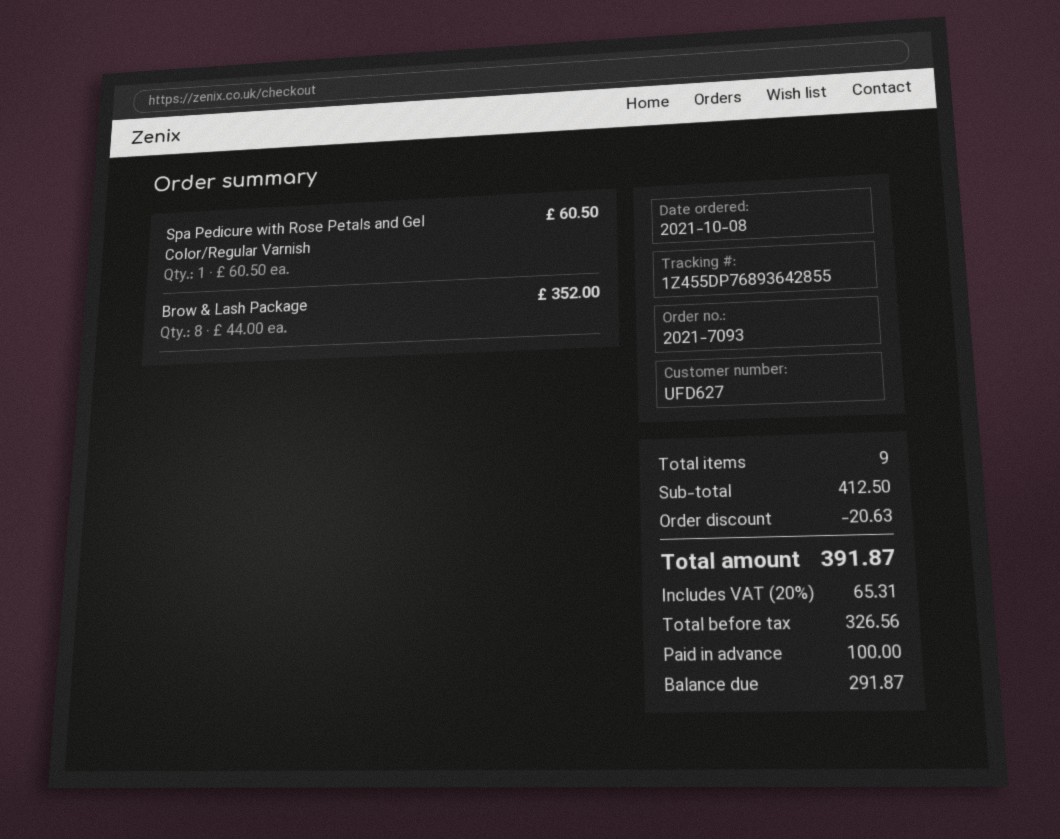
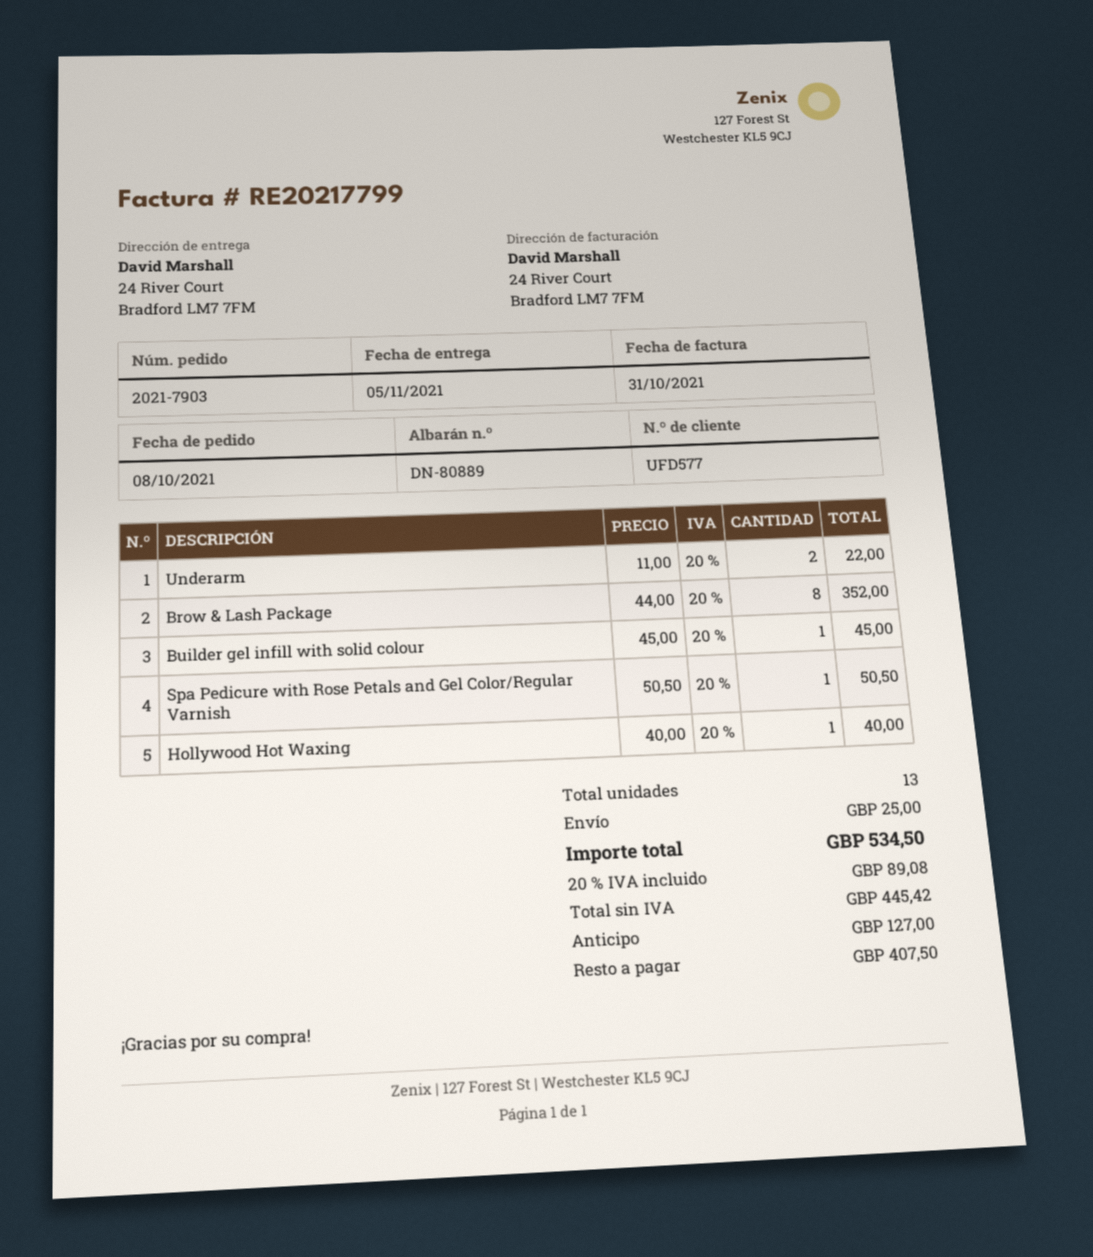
order number: 2021-7093 -> 2021-7903
customer number: UFD627 -> UFD577
Spa Pedicure with Rose Petals and Gel Color/Regular Varnish: 1 x 60.50 = 60.50 -> 1 x 50.50 = 50.50
Underarm: none -> 2 x 11.00 = 22.00
Builder gel infill with solid colour: none -> 1 x 45.00 = 45.00
Hollywood Hot Waxing: none -> 1 x 40.00 = 40.00
total quantity: 9 -> 13
discount: 20.63 -> none
shipping: none -> 25.00
net: 326.56 -> 445.42
tax: 20% = 65.31 -> 20% = 89.08
total: 391.87 -> 534.50
deposit: 100.00 -> 127.00
balance: 291.87 -> 407.50

